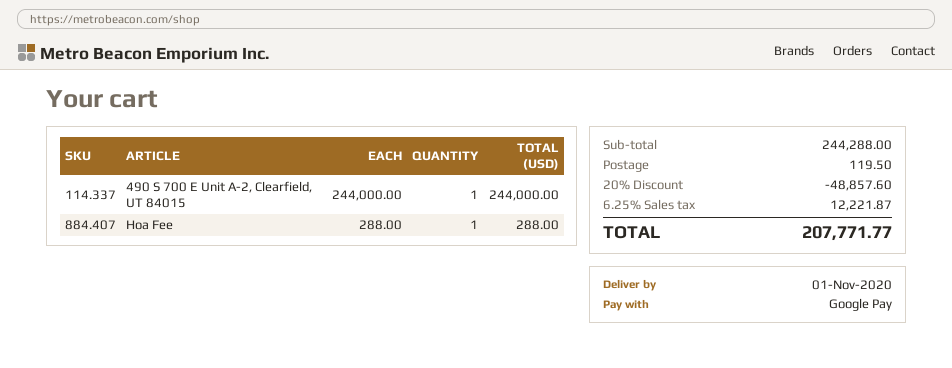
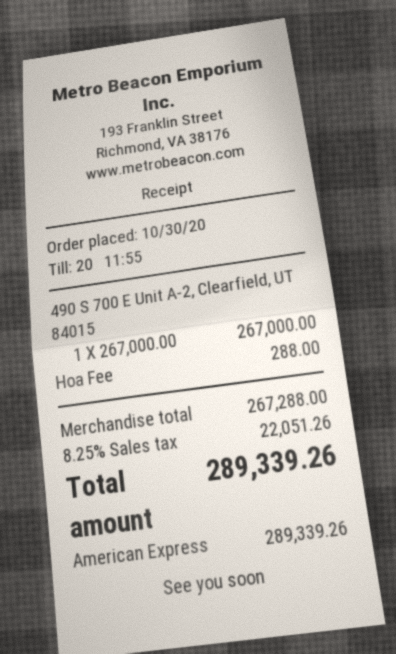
payment method: Google Pay -> American Express
490 S 700 E Unit A-2, Clearfield, UT 84015: 1 x 244000.00 = 244000.00 -> 1 x 267000.00 = 267000.00
subtotal: 244288.00 -> 267288.00
discount: 20% = 48857.60 -> none
shipping: 119.50 -> none
tax: 6.25% = 12221.87 -> 8.25% = 22051.26
total: 207771.77 -> 289339.26

